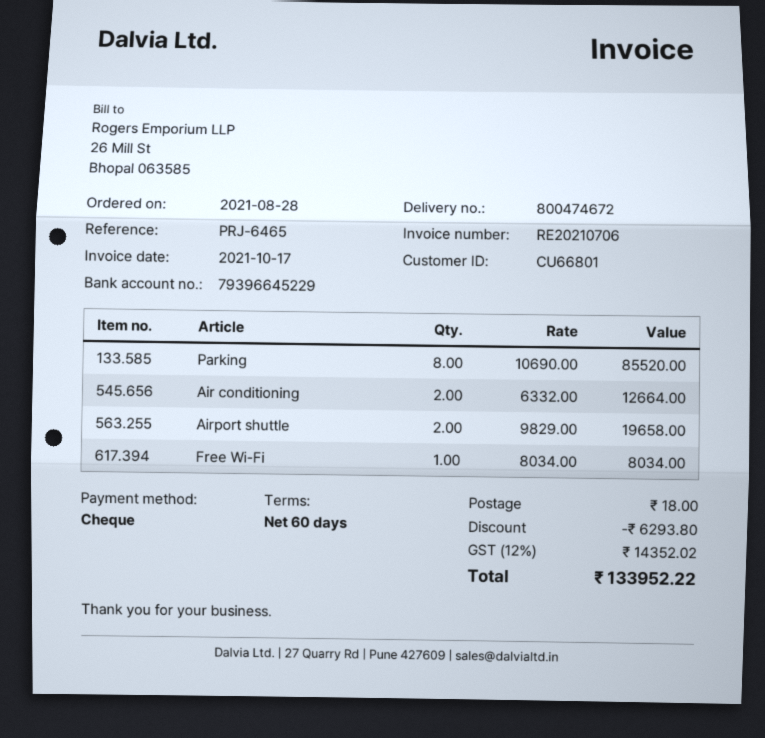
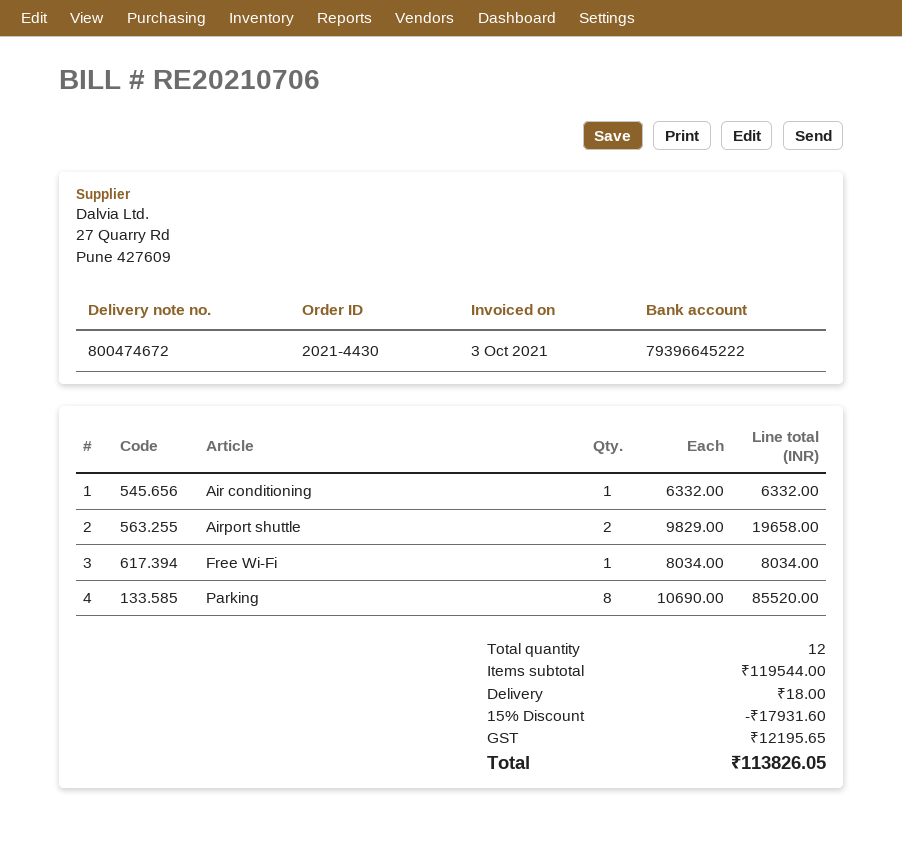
invoice date: 2021-10-17 -> 2021-10-03
bank account: 79396645229 -> 79396645222
Air conditioning: 2 x 6332.00 = 12664.00 -> 1 x 6332.00 = 6332.00
discount: 6293.80 -> 17931.60
tax: 14352.02 -> 12195.65
total: 133952.22 -> 113826.05

